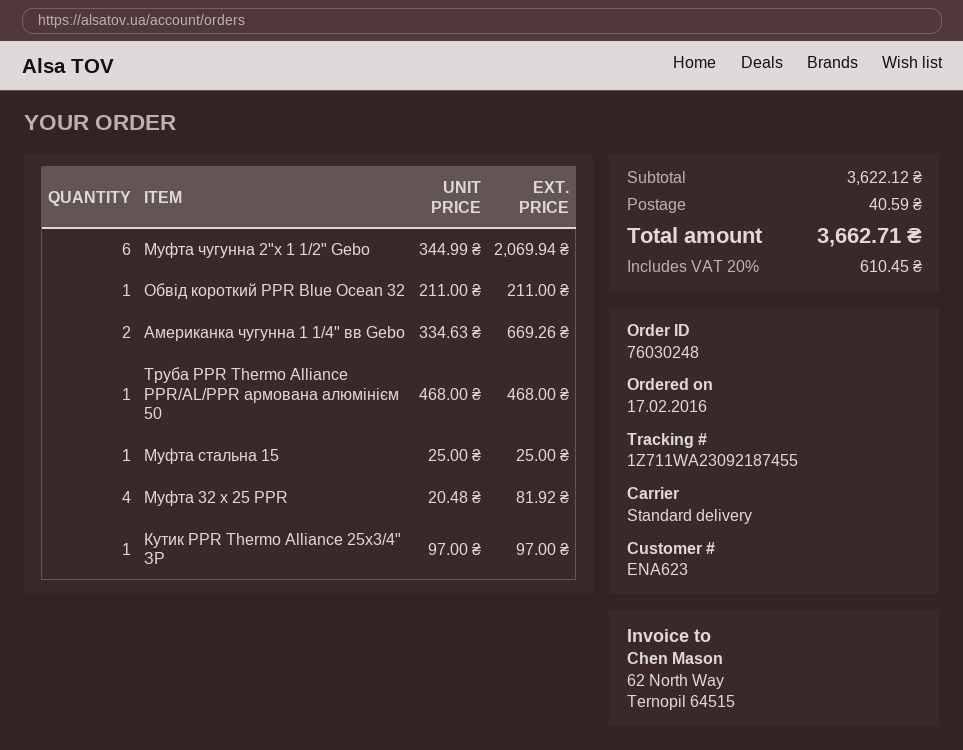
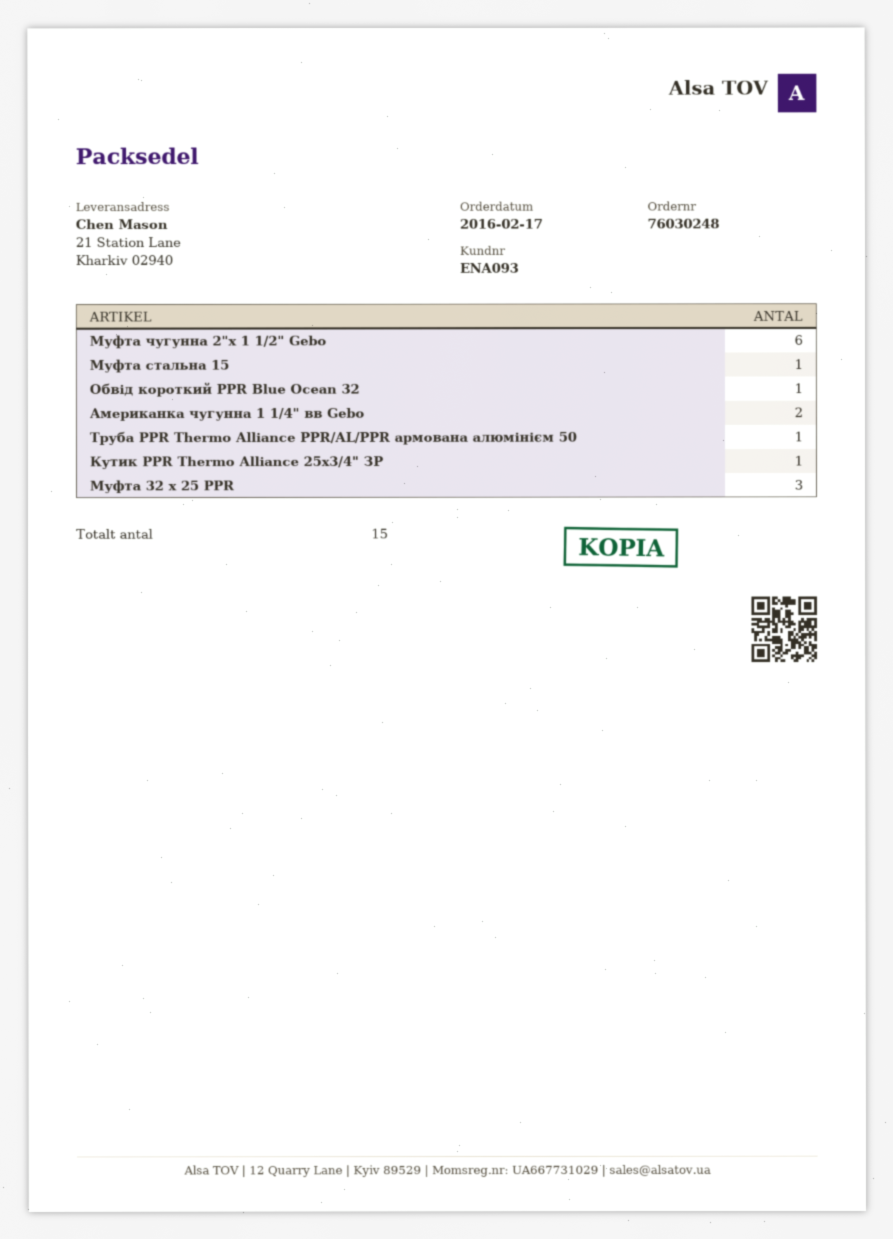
customer number: ENA623 -> ENA093
Муфта 32 х 25 PPR: 4 -> 3

